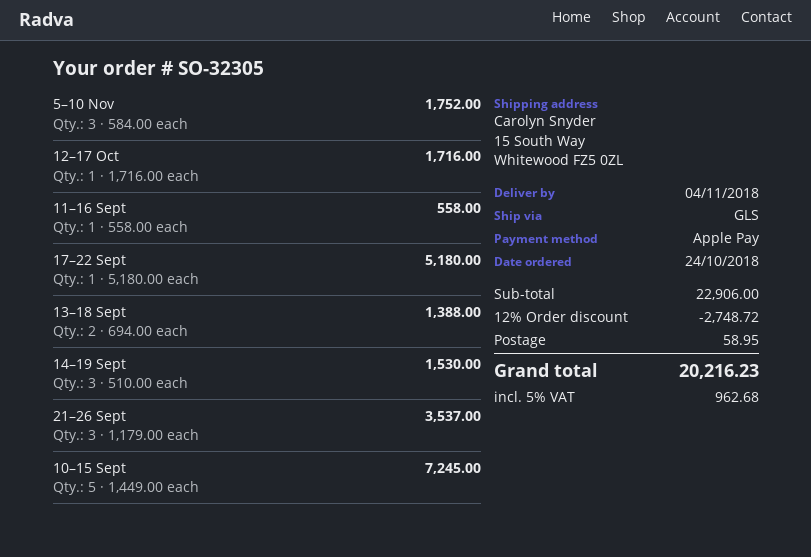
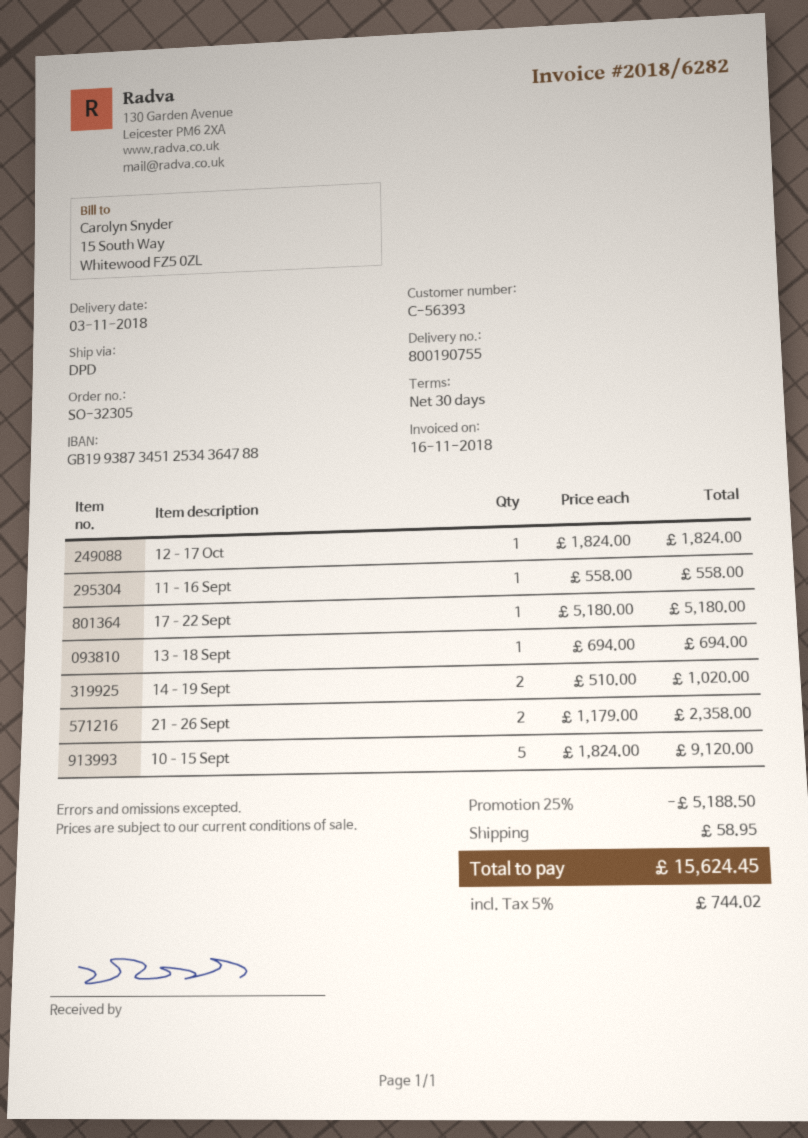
delivery date: 2018-11-04 -> 2018-11-03
shipping method: GLS -> DPD
5–10 Nov: 3 x 584.00 = 1752.00 -> none
12–17 Oct: 1 x 1716.00 = 1716.00 -> 1 x 1824.00 = 1824.00
13–18 Sept: 2 x 694.00 = 1388.00 -> 1 x 694.00 = 694.00
14–19 Sept: 3 x 510.00 = 1530.00 -> 2 x 510.00 = 1020.00
21–26 Sept: 3 x 1179.00 = 3537.00 -> 2 x 1179.00 = 2358.00
10–15 Sept: 5 x 1449.00 = 7245.00 -> 5 x 1824.00 = 9120.00
discount: 12% = 2748.72 -> 25% = 5188.50
tax: 5% = 962.68 -> 5% = 744.02
total: 20216.23 -> 15624.45

